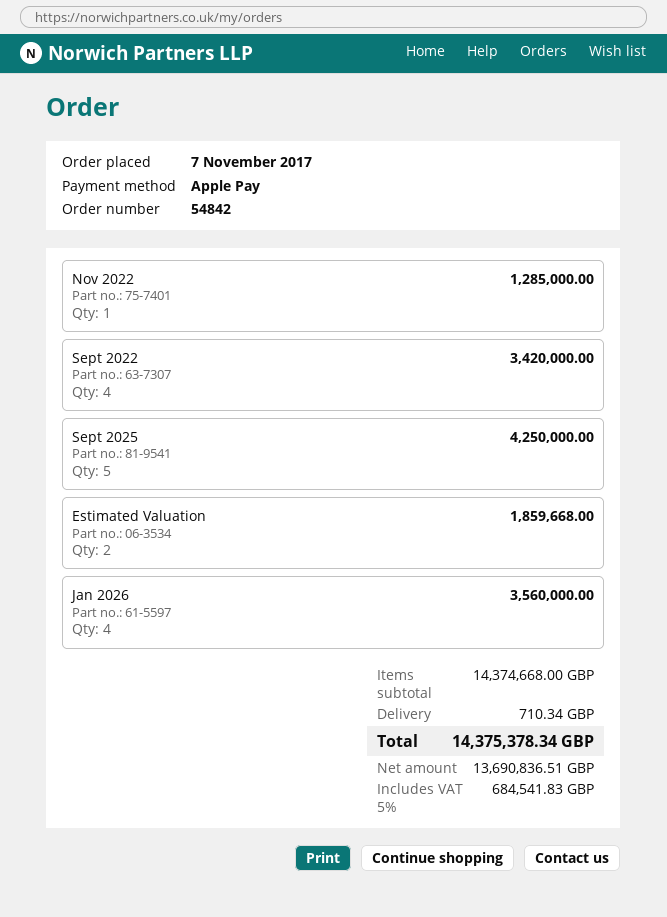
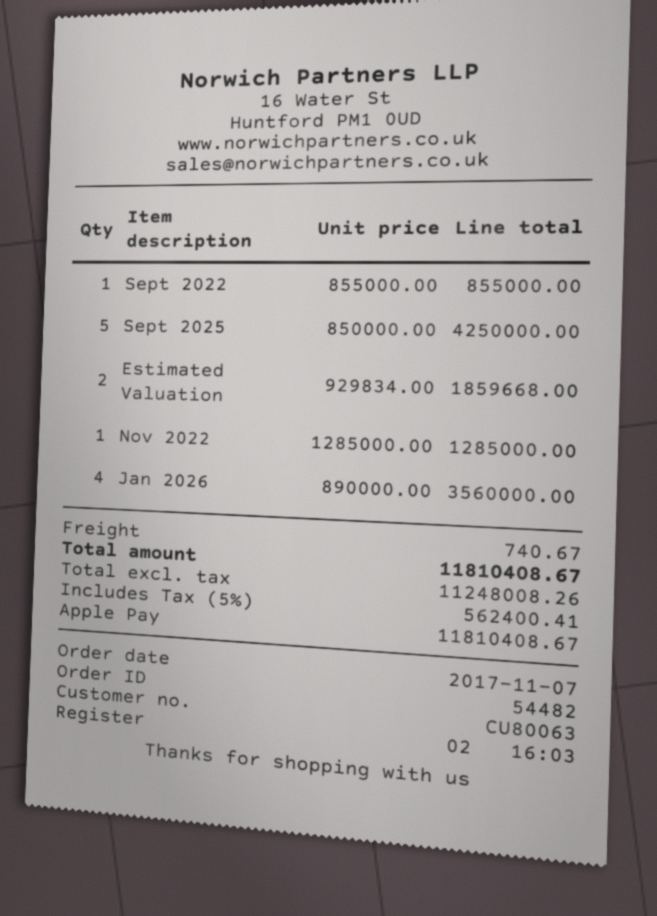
order number: 54842 -> 54482
Sept 2022: 4 for 3420000.00 -> 1 for 855000.00
shipping: 710.34 -> 740.67
net: 13690836.51 -> 11248008.26
tax: 5% = 684541.83 -> 5% = 562400.41
total: 14375378.34 -> 11810408.67

